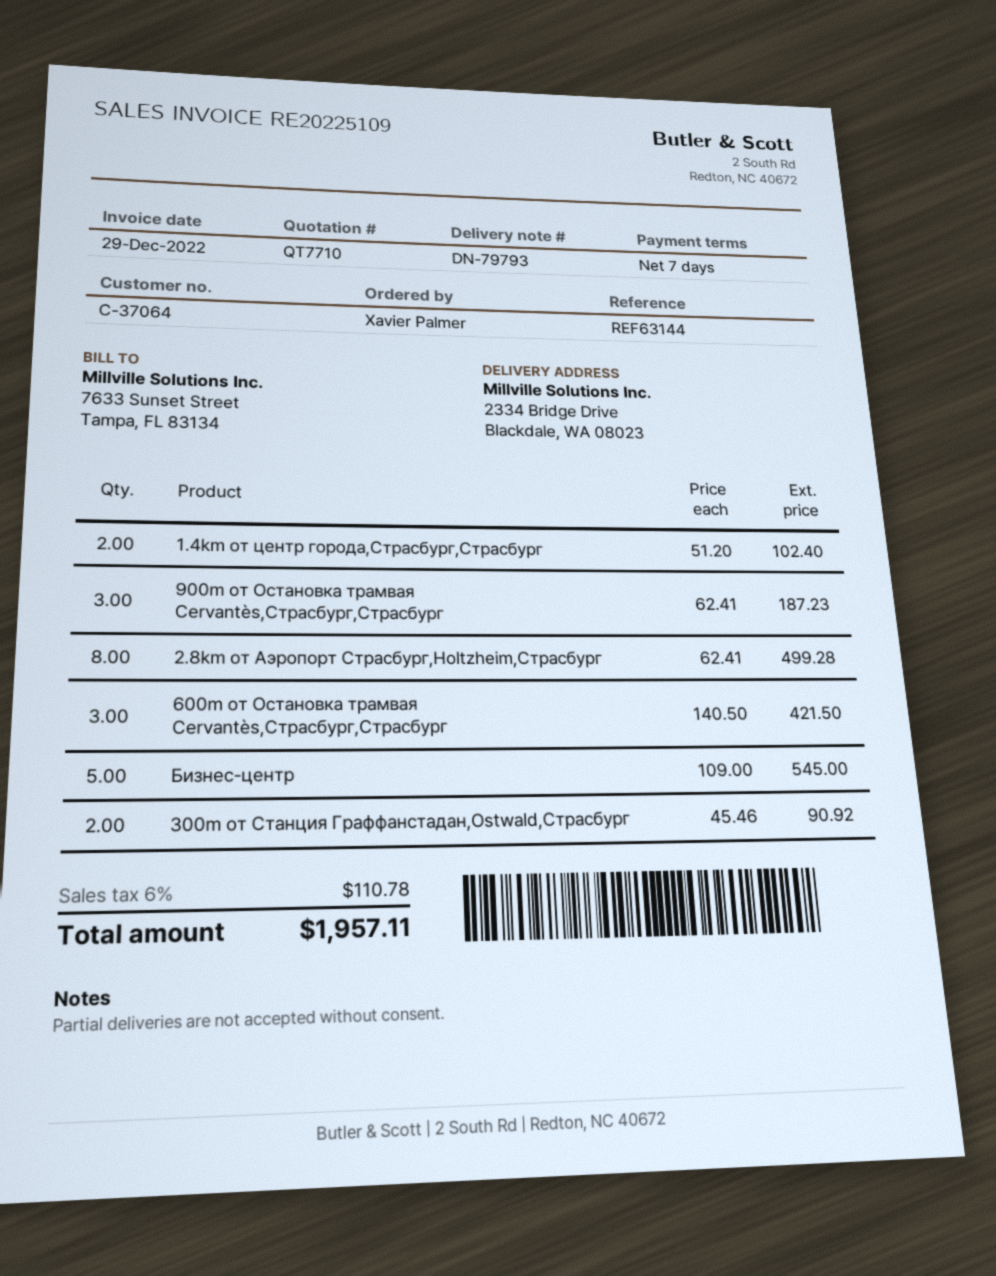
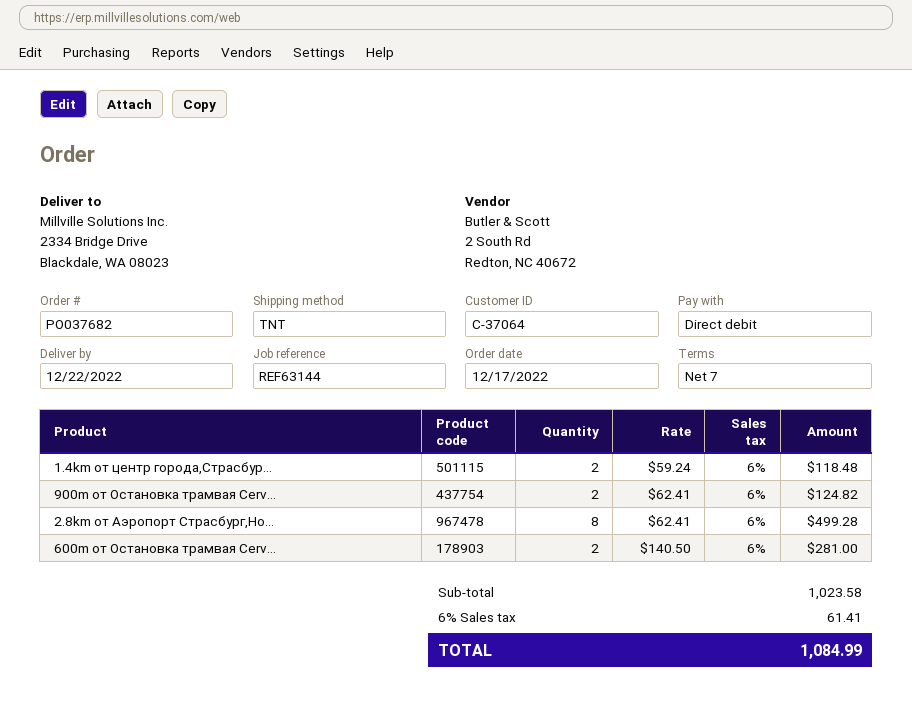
1.4km от центр города,Страсбург,Страсбург: 2 x 51.20 = 102.40 -> 2 x 59.24 = 118.48
900m от Остановка трамвая Cervantès,Страсбург,Страсбург: 3 x 62.41 = 187.23 -> 2 x 62.41 = 124.82
600m от Остановка трамвая Cervantès,Страсбург,Страсбург: 3 x 140.50 = 421.50 -> 2 x 140.50 = 281.00
Бизнес-центр: 5 x 109.00 = 545.00 -> none
300m от Станция Граффанстадан,Ostwald,Страсбург: 2 x 45.46 = 90.92 -> none
tax: 6% = 110.78 -> 6% = 61.41
total: 1957.11 -> 1084.99

